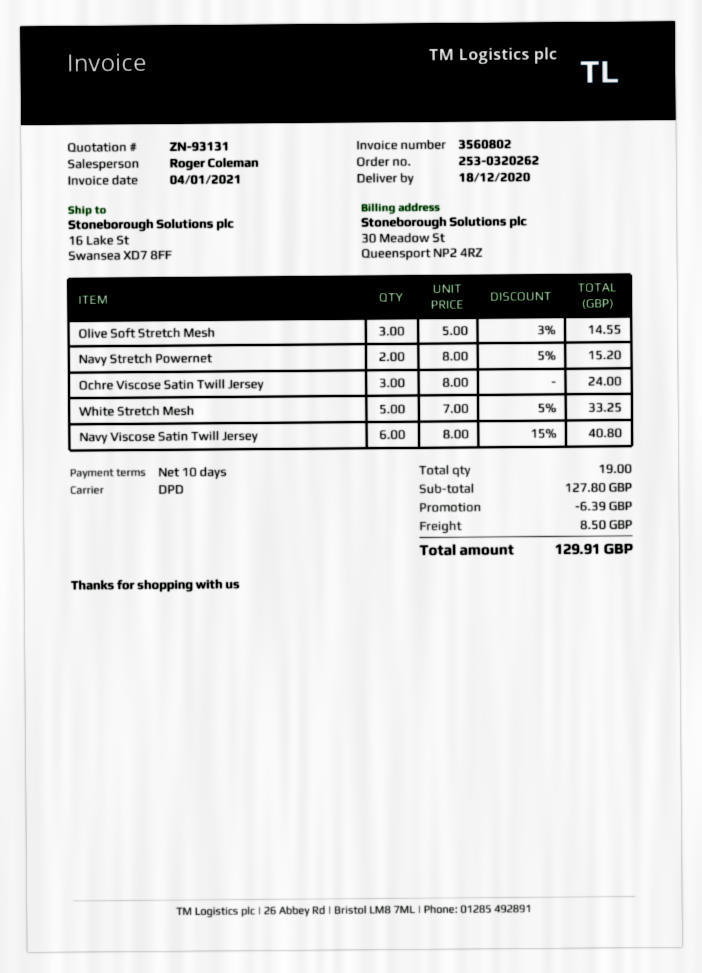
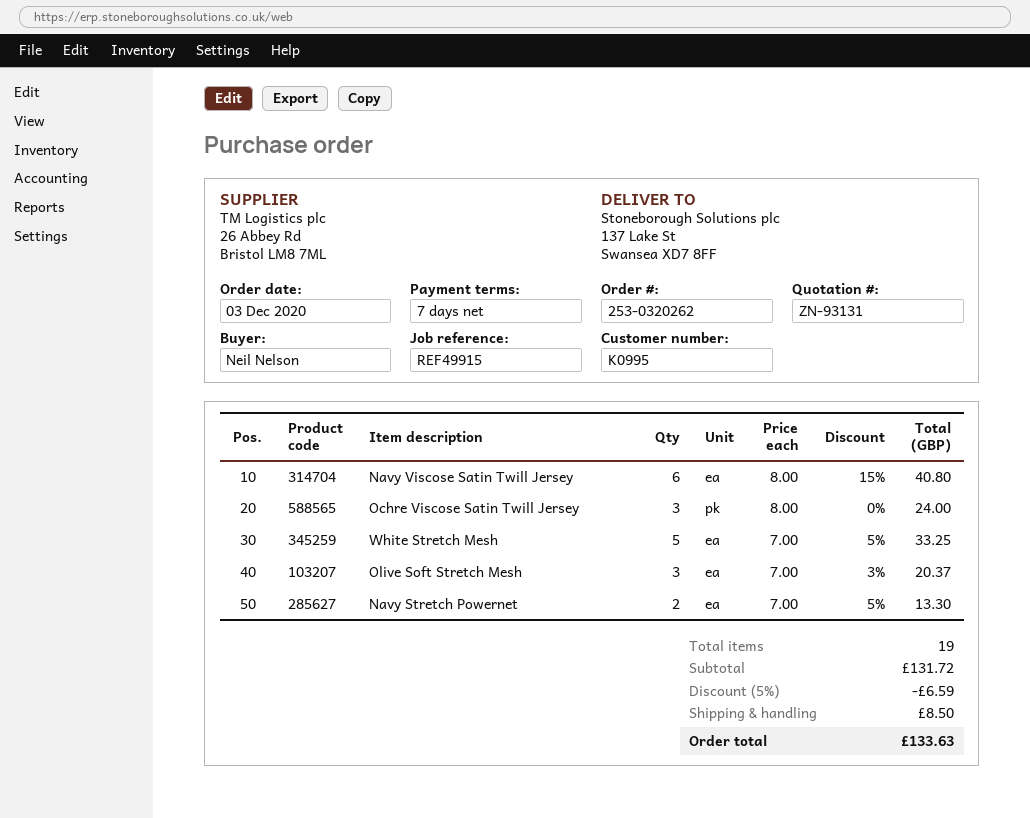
payment terms: 10 days -> 7 days
ship to: 16 Lake St, Swansea XD7 8FF -> 137 Lake St, Swansea XD7 8FF
Olive Soft Stretch Mesh: 3 x 5.00 - 3% = 14.55 -> 3 x 7.00 - 3% = 20.37
Navy Stretch Powernet: 2 x 8.00 - 5% = 15.20 -> 2 x 7.00 - 5% = 13.30
subtotal: 127.80 -> 131.72
discount: 6.39 -> 6.59
total: 129.91 -> 133.63

